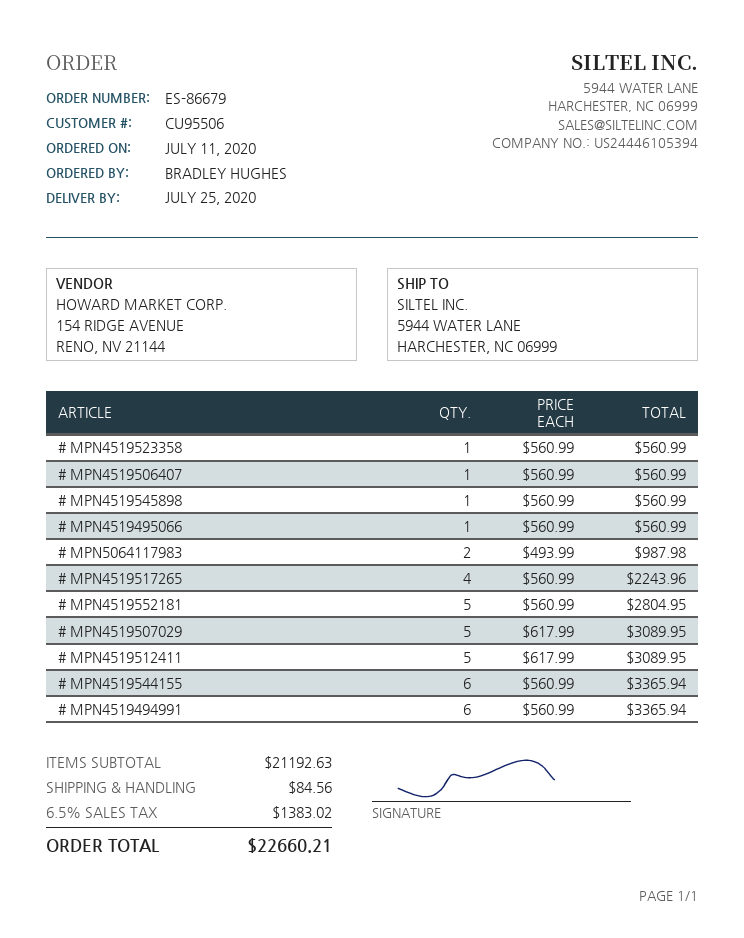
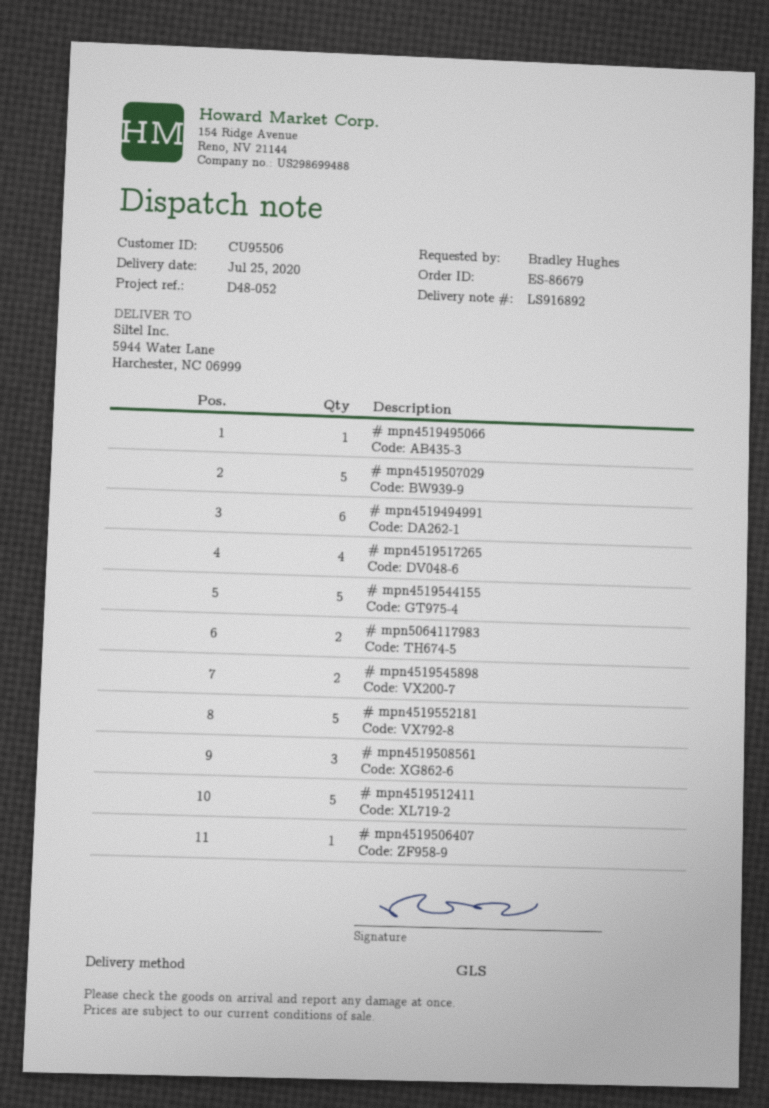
# MPN4519523358: 1 -> none
# MPN4519545898: 1 -> 2
# MPN4519544155: 6 -> 5
# mpn4519508561: none -> 3

